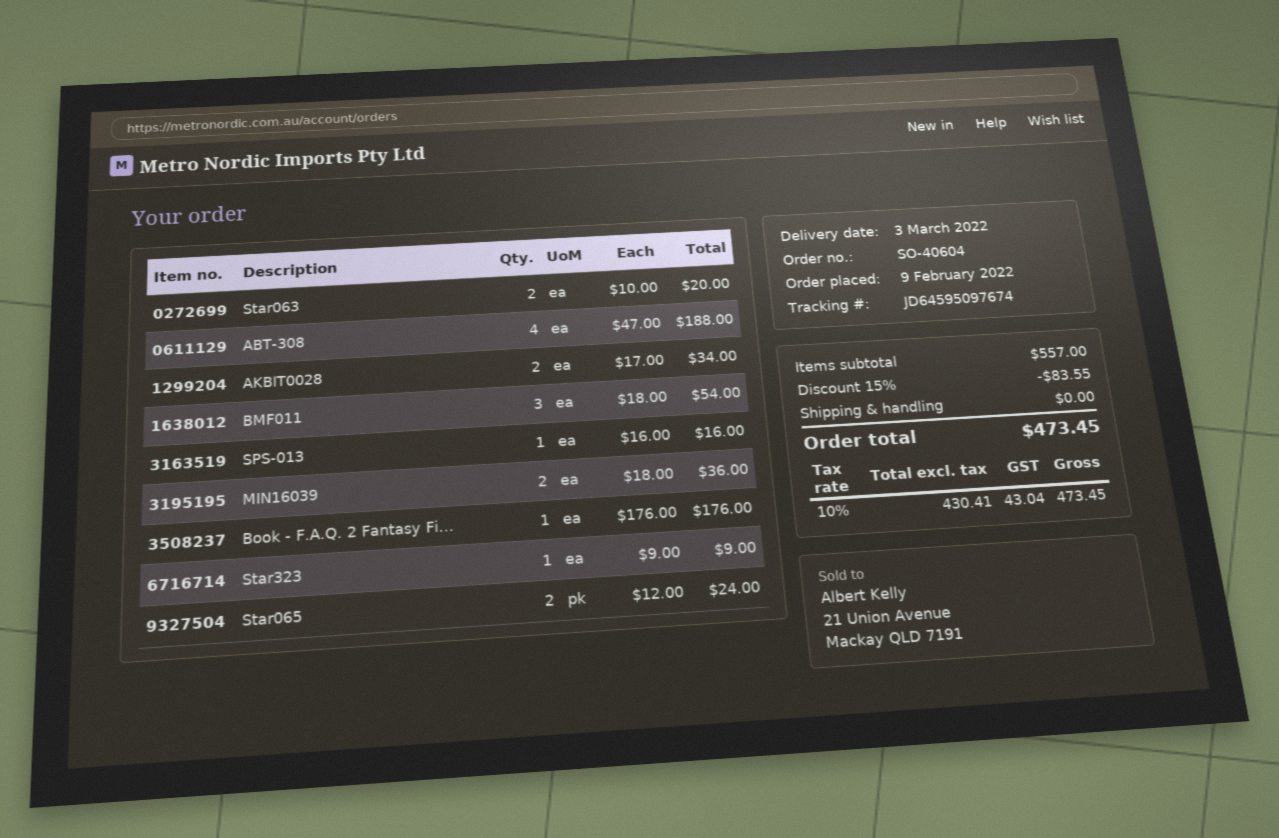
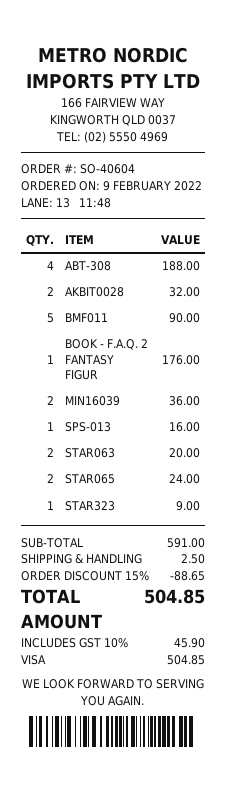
AKBIT0028: 2 for 34.00 -> 2 for 32.00
BMF011: 3 for 54.00 -> 5 for 90.00
subtotal: 557.00 -> 591.00
discount: 15% = 83.55 -> 15% = 88.65
shipping: 0.00 -> 2.50
tax: 10% = 43.04 -> 10% = 45.90
total: 473.45 -> 504.85

